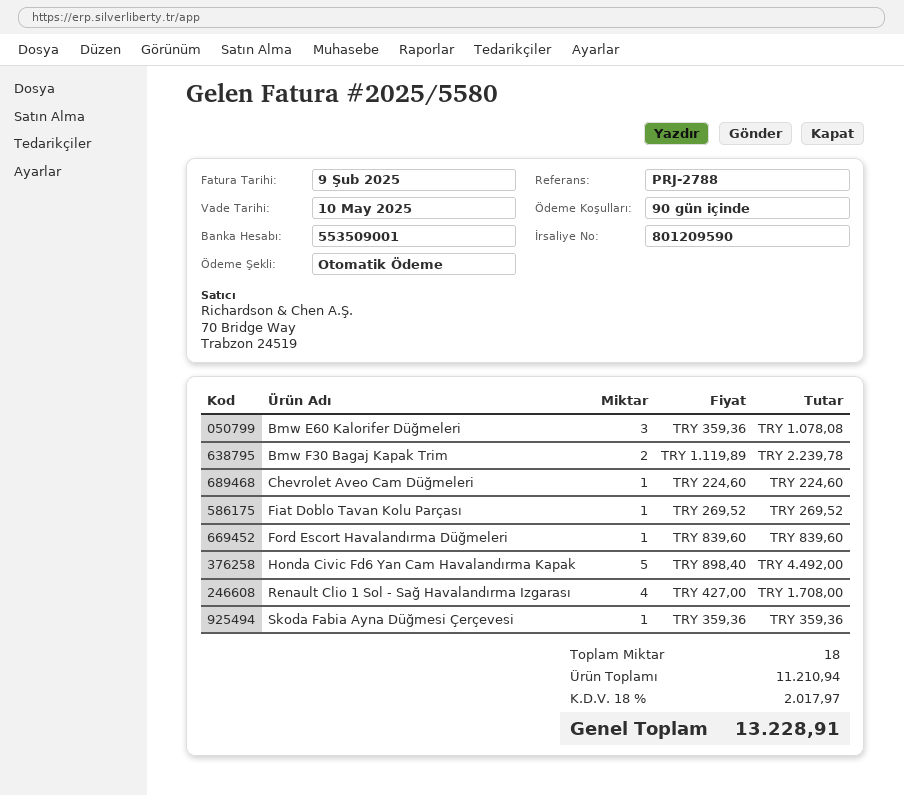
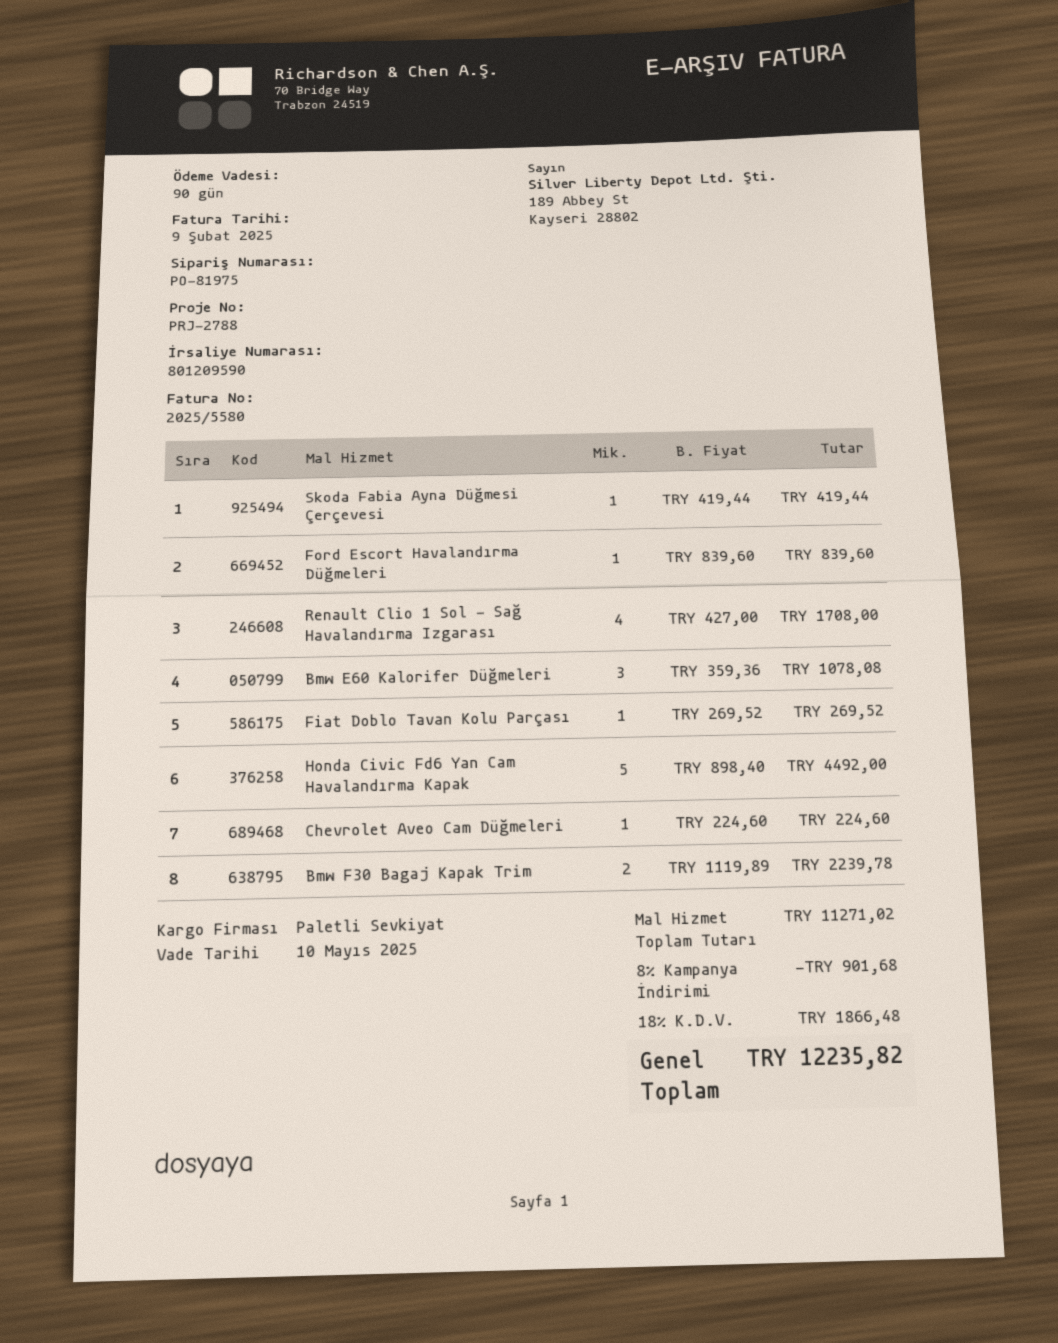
Skoda Fabia Ayna Düğmesi Çerçevesi: 1 x 359.36 = 359.36 -> 1 x 419.44 = 419.44
subtotal: 11210.94 -> 11271.02
discount: none -> 8% = 901.68
tax: 18% = 2017.97 -> 18% = 1866.48
total: 13228.91 -> 12235.82

